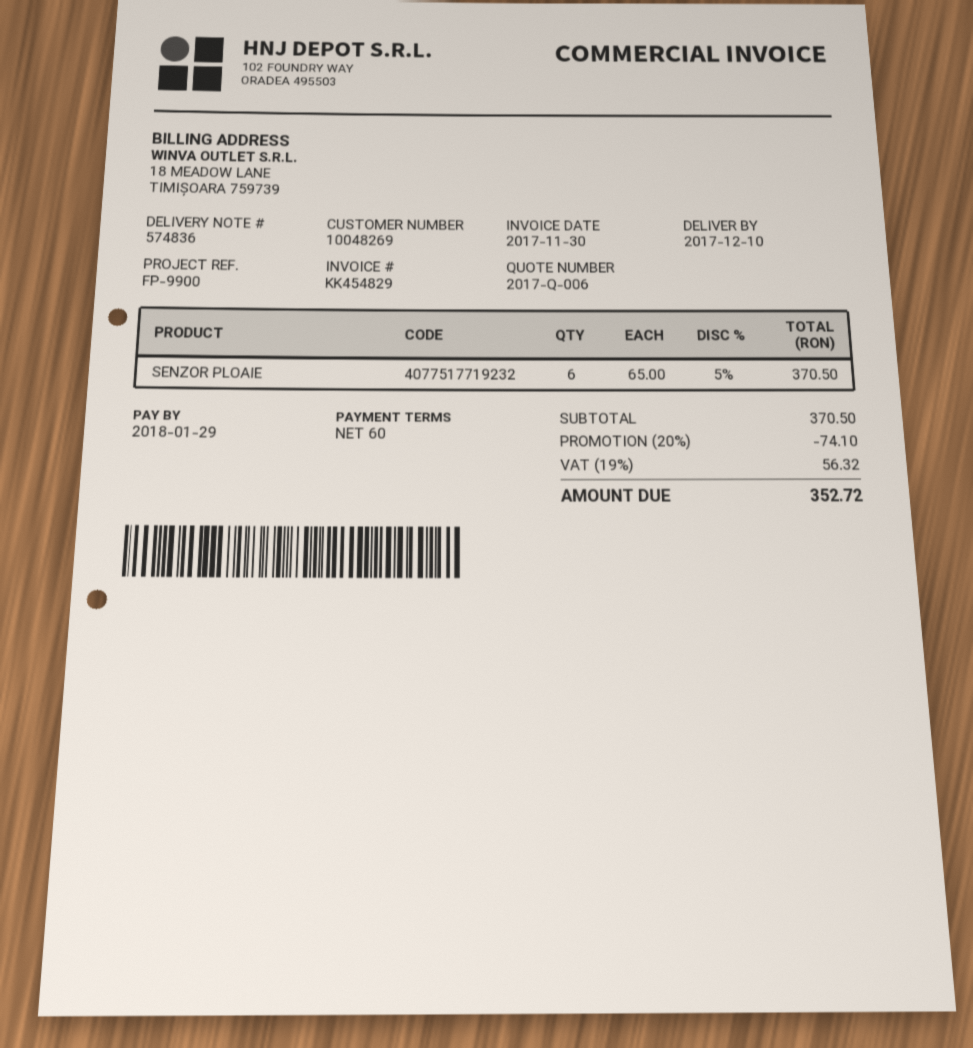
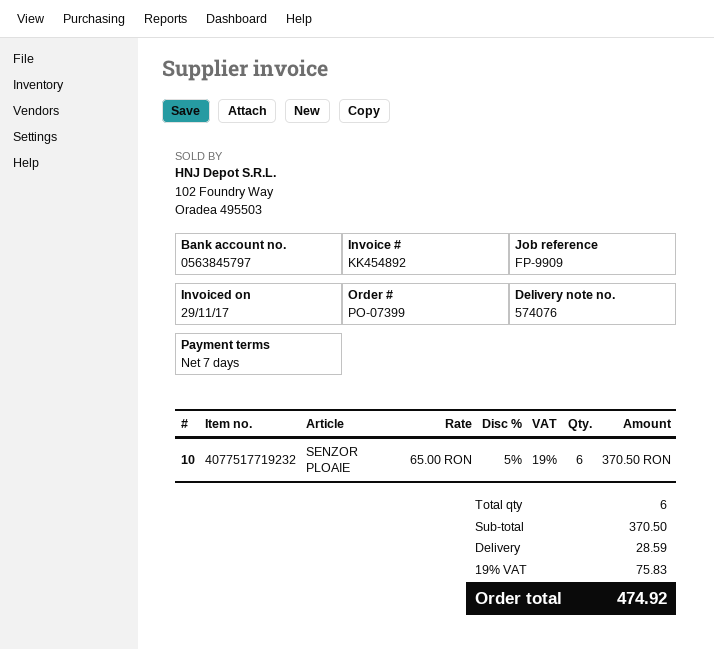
delivery note number: 574836 -> 574076
invoice number: KK454829 -> KK454892
invoice date: 2017-11-30 -> 2017-11-29
payment terms: 60 days -> 7 days
reference: FP-9900 -> FP-9909
discount: 20% = 74.10 -> none
shipping: none -> 28.59
tax: 19% = 56.32 -> 19% = 75.83
total: 352.72 -> 474.92

